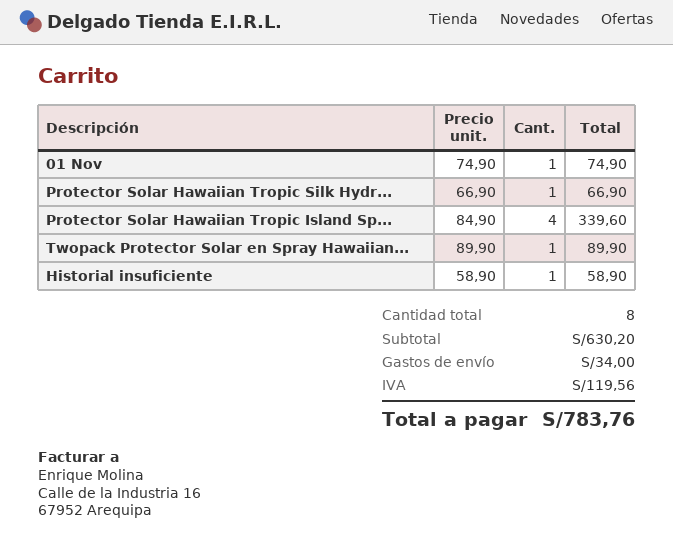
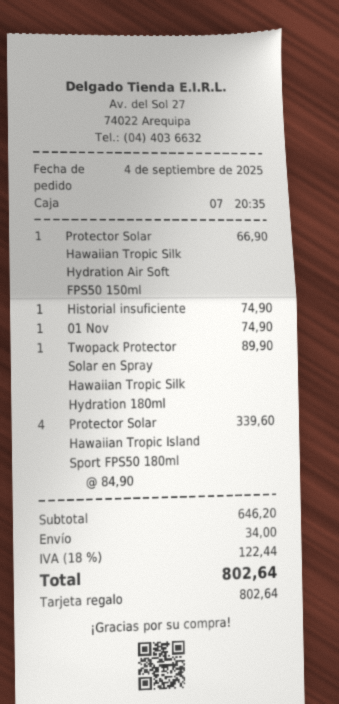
Historial insuficiente: 1 x 58.90 = 58.90 -> 1 x 74.90 = 74.90
subtotal: 630.20 -> 646.20
tax: 119.56 -> 122.44
total: 783.76 -> 802.64

